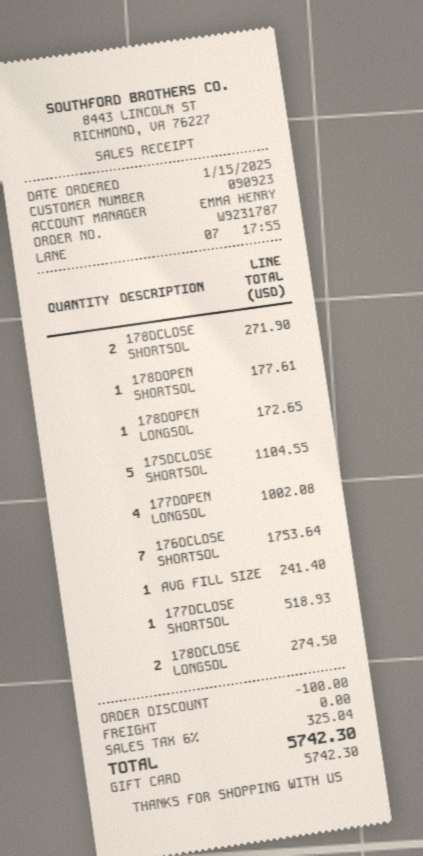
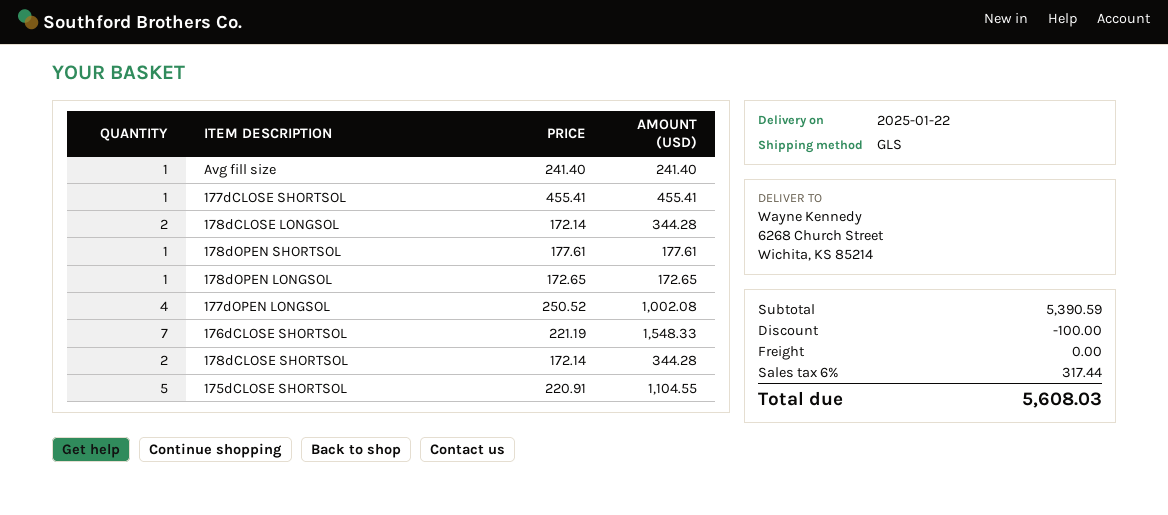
178DCLOSE SHORTSOL: 2 for 271.90 -> 2 for 344.28
176DCLOSE SHORTSOL: 7 for 1753.64 -> 7 for 1548.33
177DCLOSE SHORTSOL: 1 for 518.93 -> 1 for 455.41
178DCLOSE LONGSOL: 2 for 274.50 -> 2 for 344.28
tax: 6% = 325.04 -> 6% = 317.44
total: 5742.30 -> 5608.03

